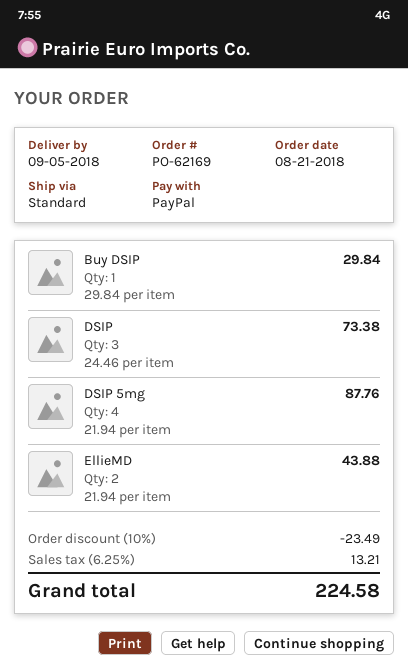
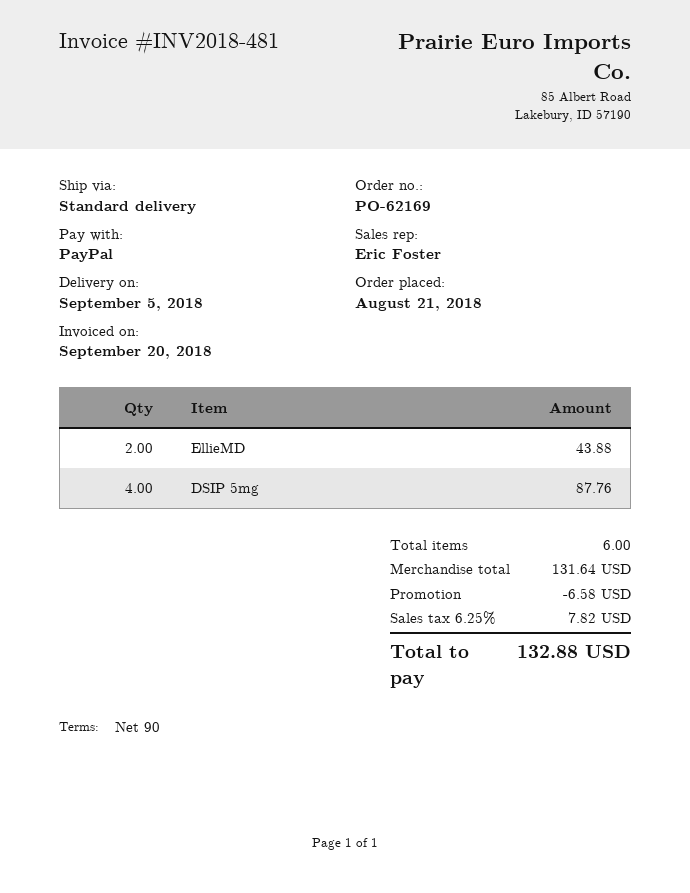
Buy DSIP: 1 for 29.84 -> none
DSIP: 3 for 73.38 -> none
discount: 23.49 -> 6.58
tax: 6.25% = 13.21 -> 6.25% = 7.82
total: 224.58 -> 132.88

